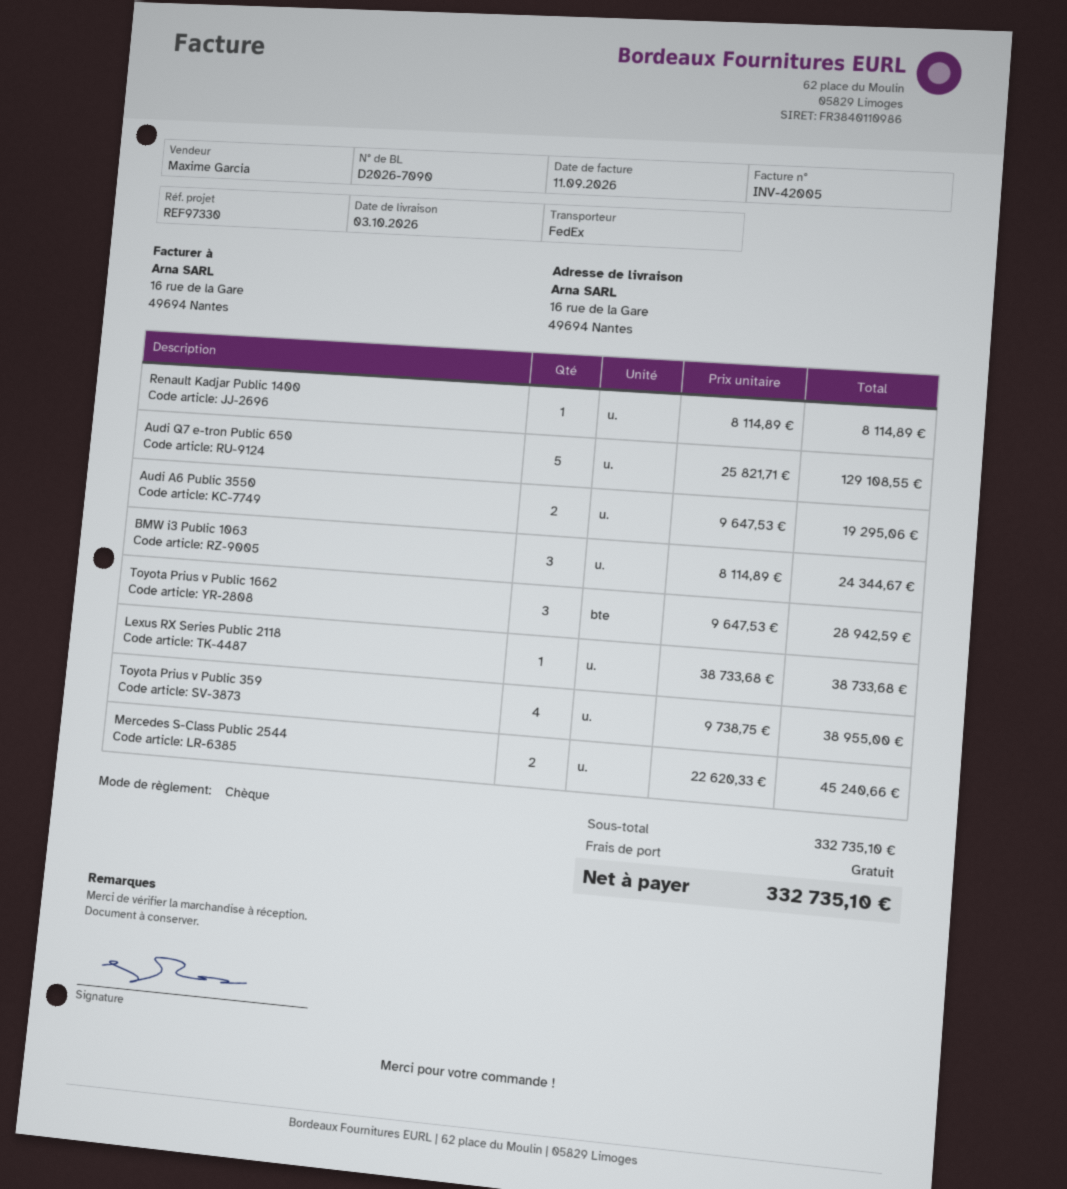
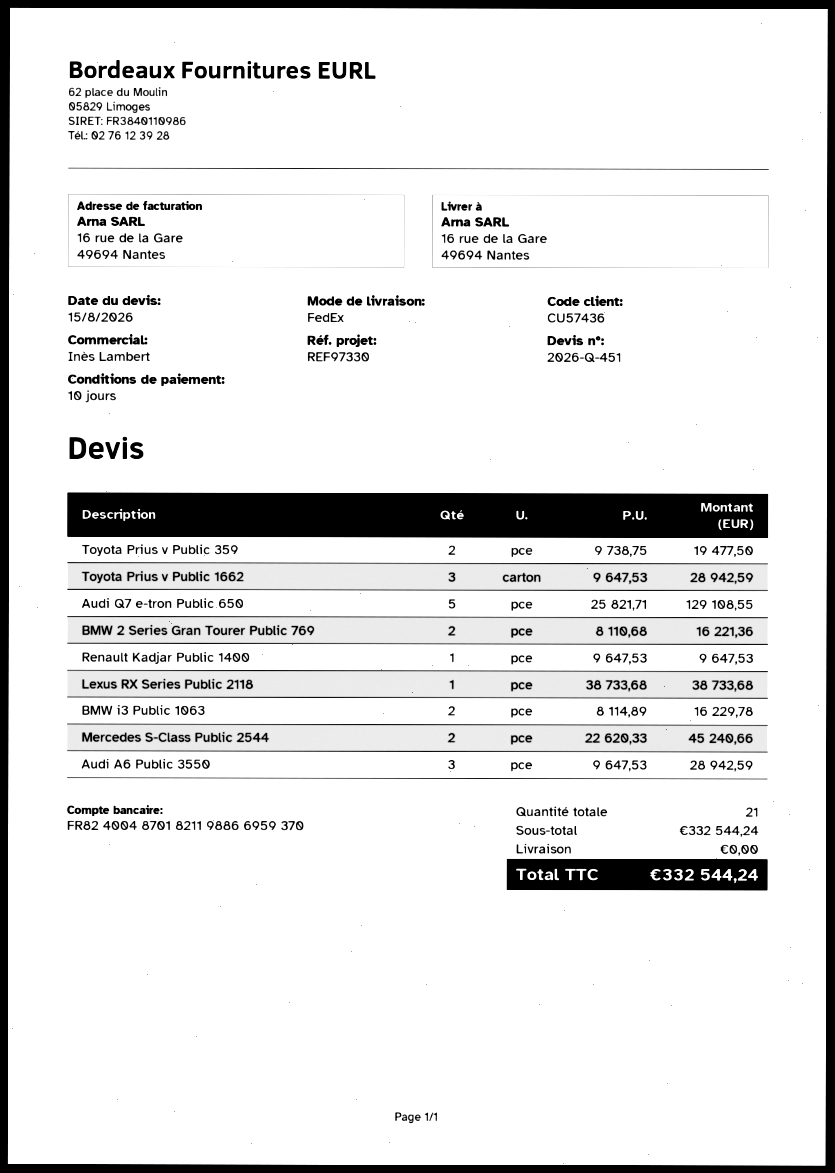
sales rep: Maxime Garcia -> Inès Lambert
Renault Kadjar Public 1400: 1 x 8114.89 = 8114.89 -> 1 x 9647.53 = 9647.53
Audi A6 Public 3550: 2 x 9647.53 = 19295.06 -> 3 x 9647.53 = 28942.59
BMW i3 Public 1063: 3 x 8114.89 = 24344.67 -> 2 x 8114.89 = 16229.78
Toyota Prius v Public 359: 4 x 9738.75 = 38955.00 -> 2 x 9738.75 = 19477.50
BMW 2 Series Gran Tourer Public 769: none -> 2 x 8110.68 = 16221.36
subtotal: 332735.10 -> 332544.24
total: 332735.10 -> 332544.24

